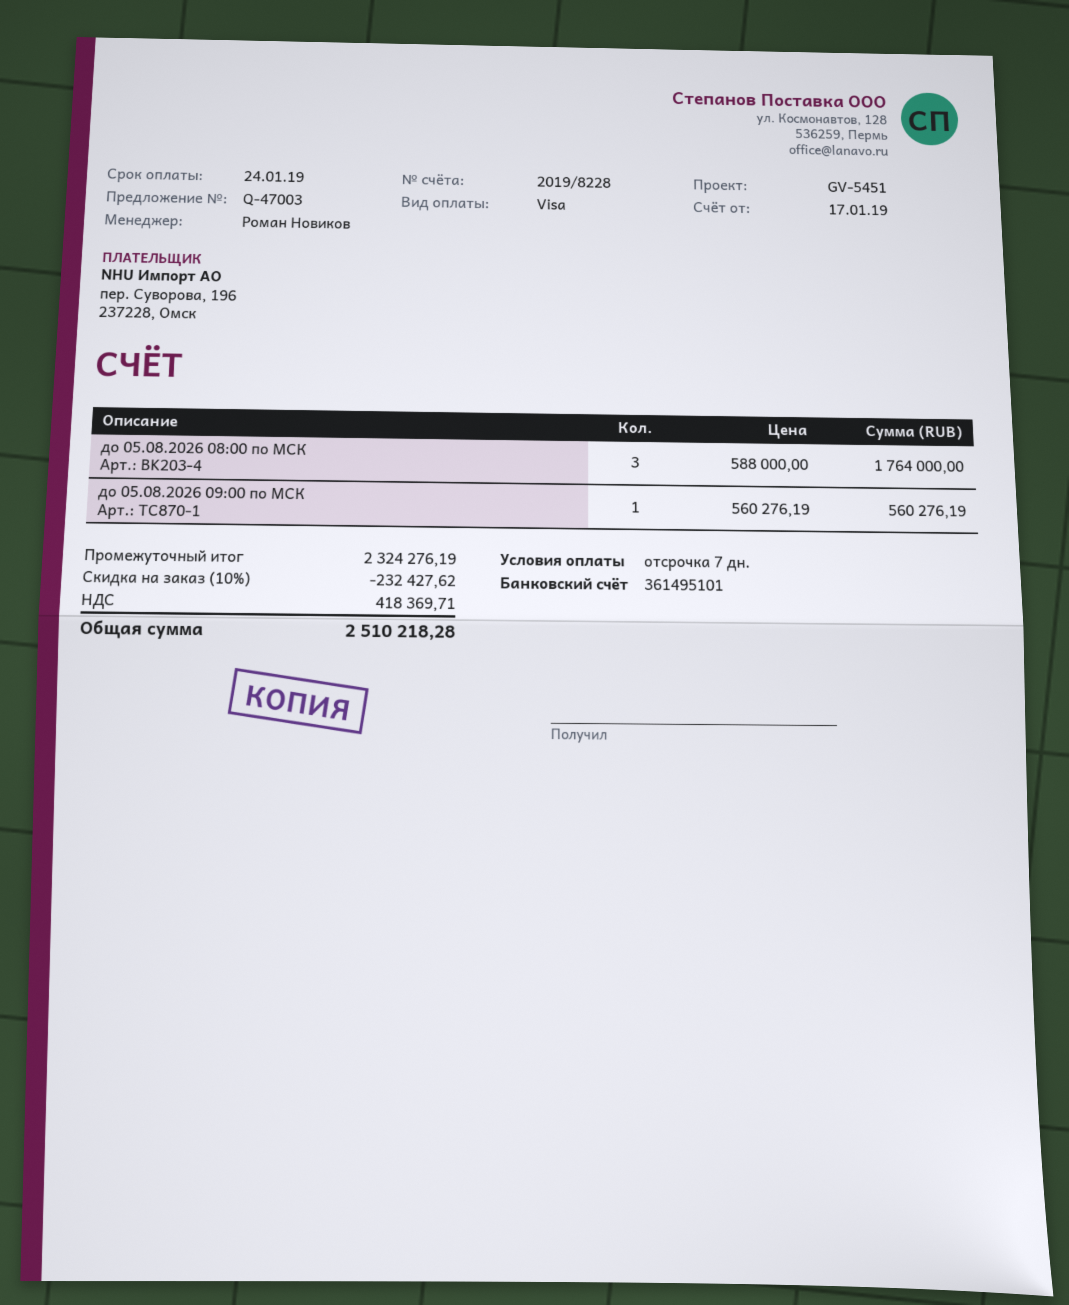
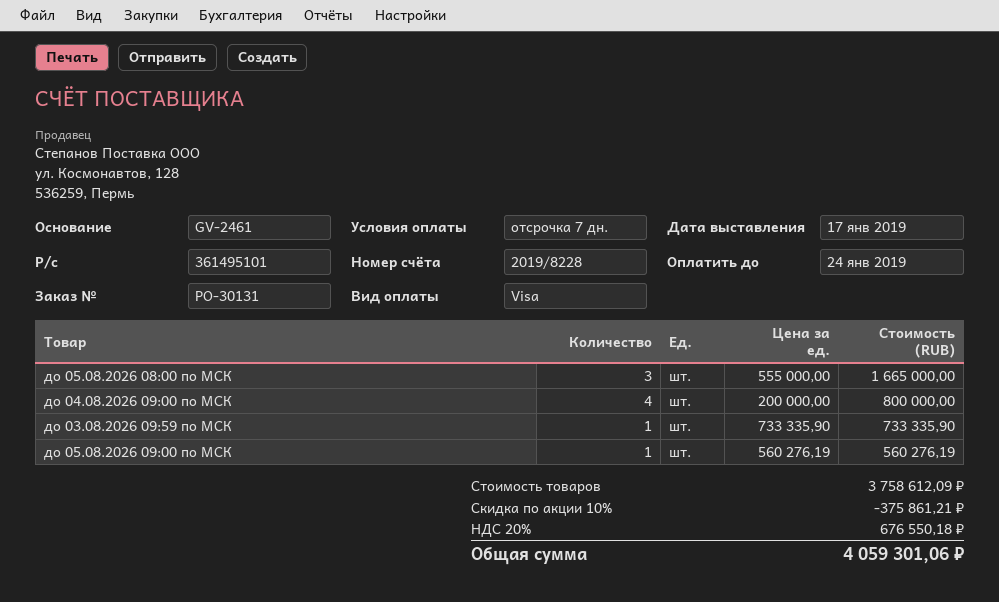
reference: GV-5451 -> GV-2461
до 05.08.2026 08:00 по МСК: 3 x 588000.00 = 1764000.00 -> 3 x 555000.00 = 1665000.00
до 04.08.2026 09:00 по МСК: none -> 4 x 200000.00 = 800000.00
до 03.08.2026 09:59 по МСК: none -> 1 x 733335.90 = 733335.90
subtotal: 2324276.19 -> 3758612.09
discount: 10% = 232427.62 -> 10% = 375861.21
tax: 418369.71 -> 676550.18
total: 2510218.28 -> 4059301.06

